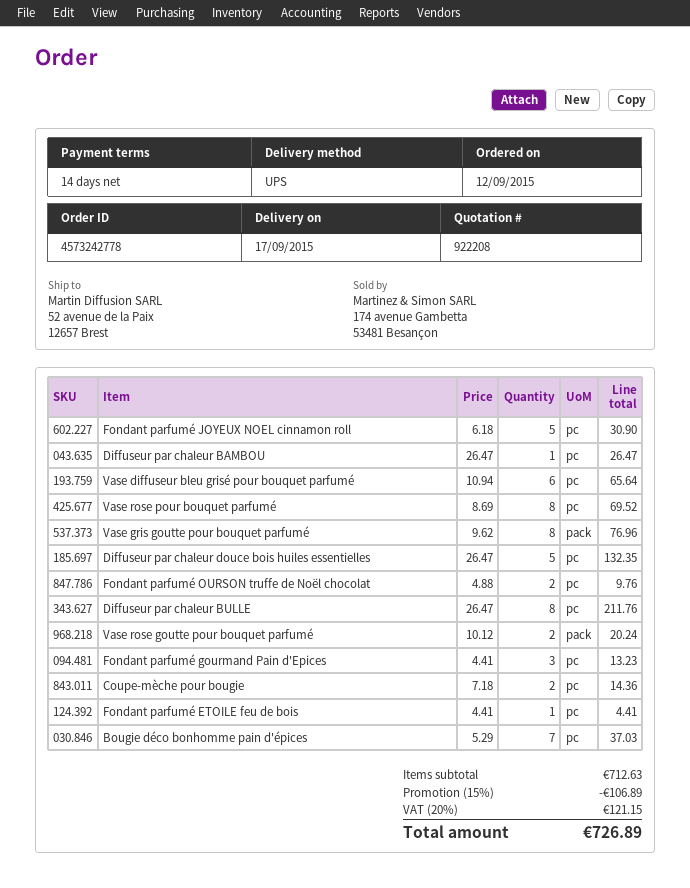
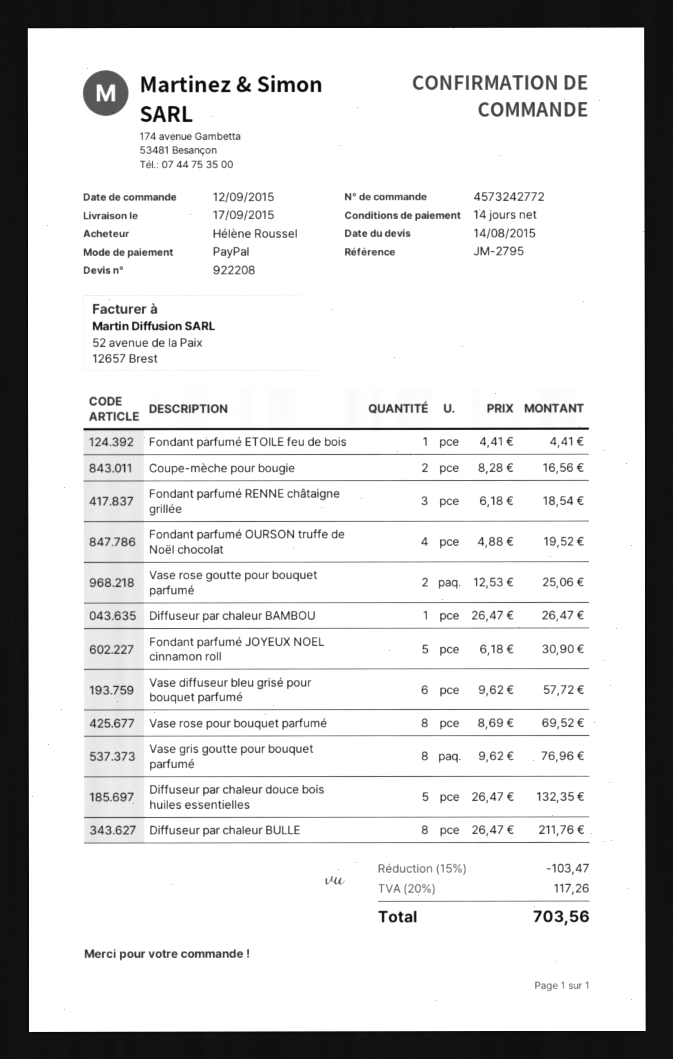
order number: 4573242778 -> 4573242772
Vase diffuseur bleu grisé pour bouquet parfumé: 6 x 10.94 = 65.64 -> 6 x 9.62 = 57.72
Fondant parfumé OURSON truffe de Noël chocolat: 2 x 4.88 = 9.76 -> 4 x 4.88 = 19.52
Vase rose goutte pour bouquet parfumé: 2 x 10.12 = 20.24 -> 2 x 12.53 = 25.06
Fondant parfumé gourmand Pain d'Epices: 3 x 4.41 = 13.23 -> none
Coupe-mèche pour bougie: 2 x 7.18 = 14.36 -> 2 x 8.28 = 16.56
Bougie déco bonhomme pain d'épices: 7 x 5.29 = 37.03 -> none
Fondant parfumé RENNE châtaigne grillée: none -> 3 x 6.18 = 18.54
discount: 15% = 106.89 -> 15% = 103.47
tax: 20% = 121.15 -> 20% = 117.26
total: 726.89 -> 703.56

